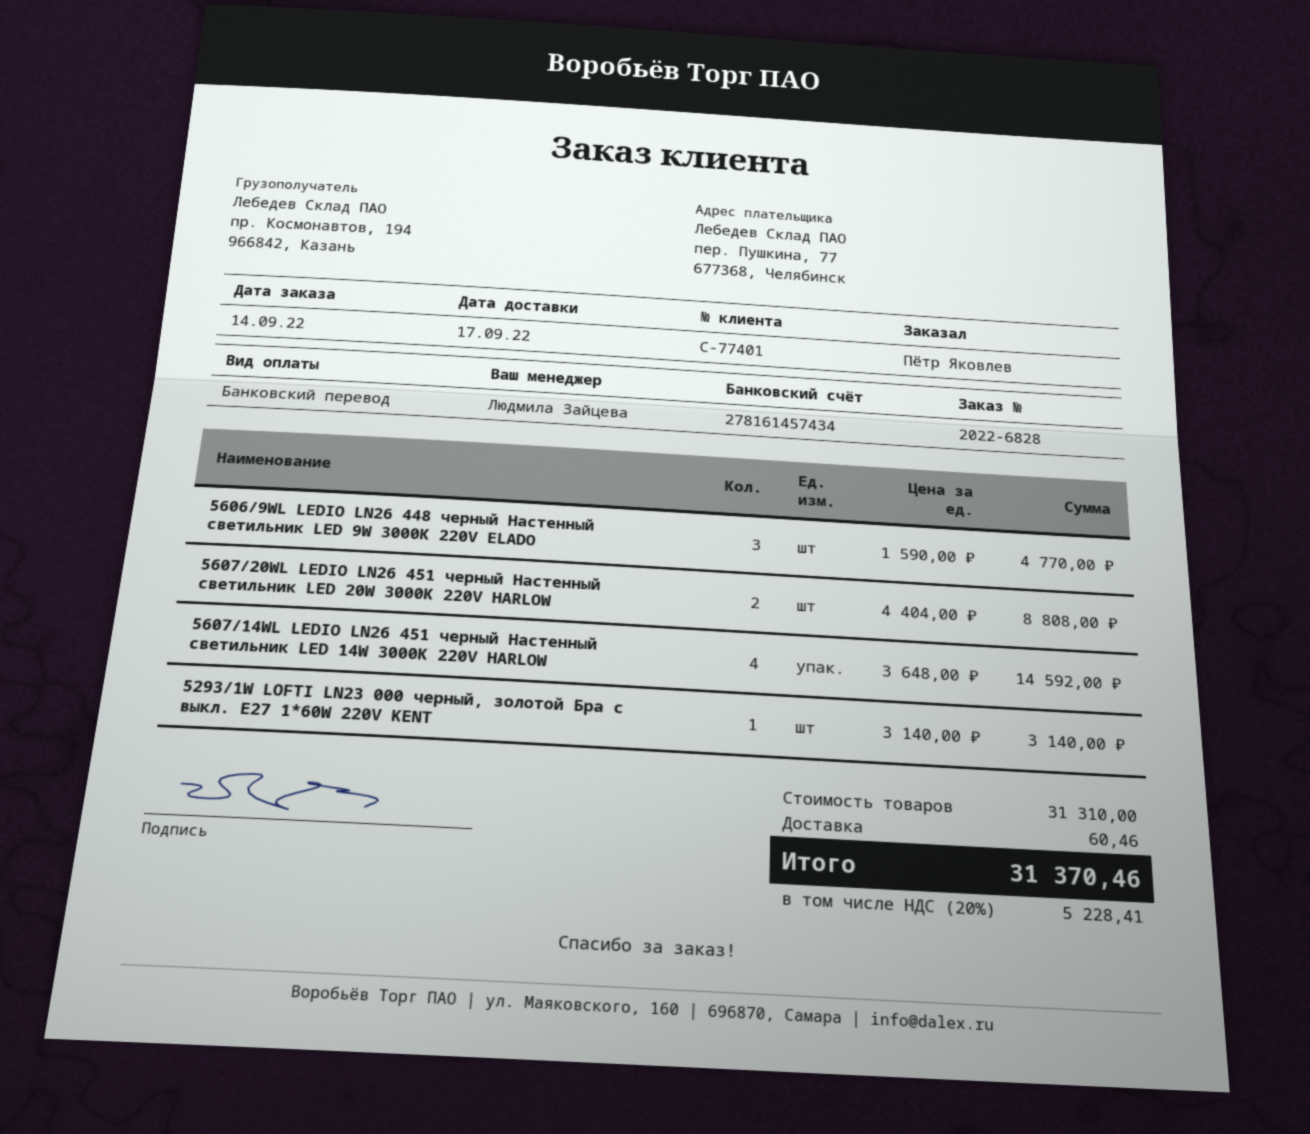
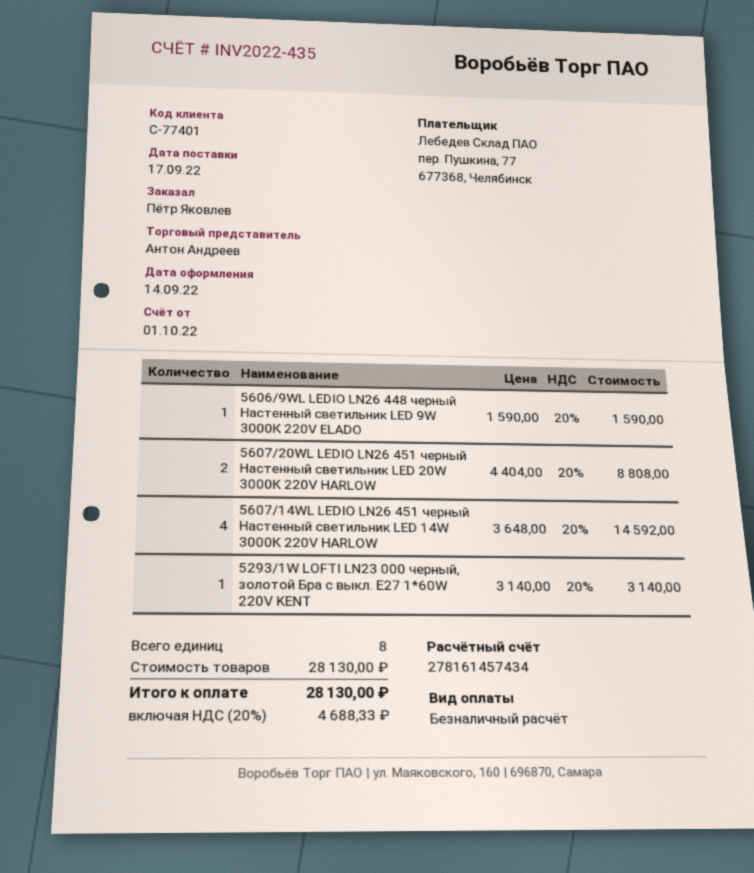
sales rep: Людмила Зайцева -> Антон Андреев
5606/9WL LEDIO LN26 448 черный Настенный светильник LED 9W 3000К 220V ELADO: 3 x 1590.00 = 4770.00 -> 1 x 1590.00 = 1590.00
subtotal: 31310.00 -> 28130.00
shipping: 60.46 -> none
tax: 20% = 5228.41 -> 20% = 4688.33
total: 31370.46 -> 28130.00

